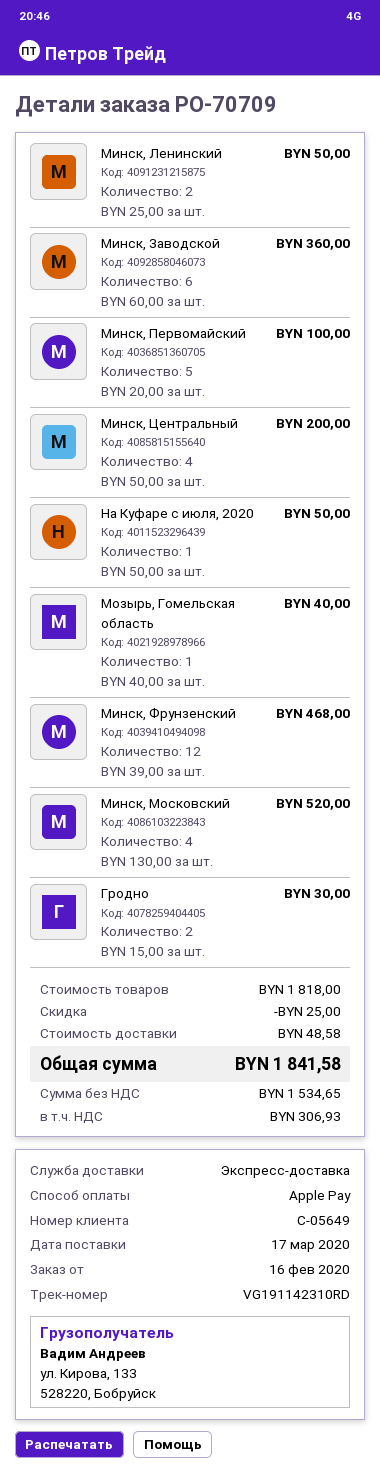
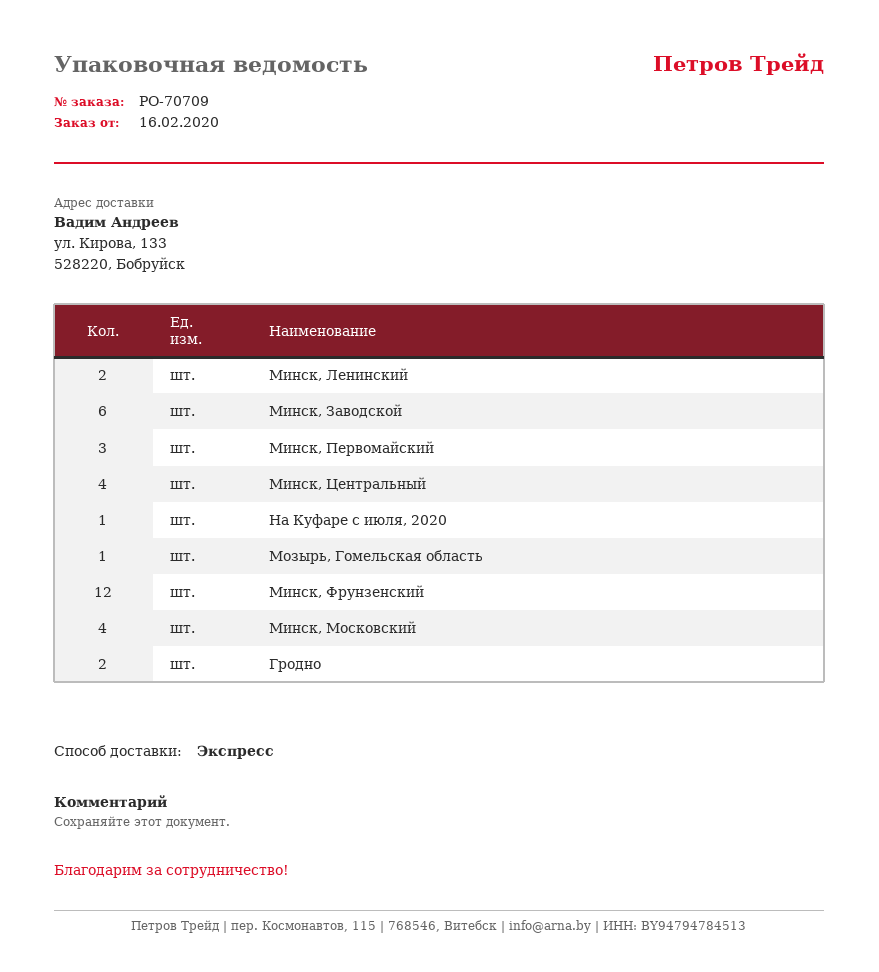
Минск, Первомайский: 5 -> 3

